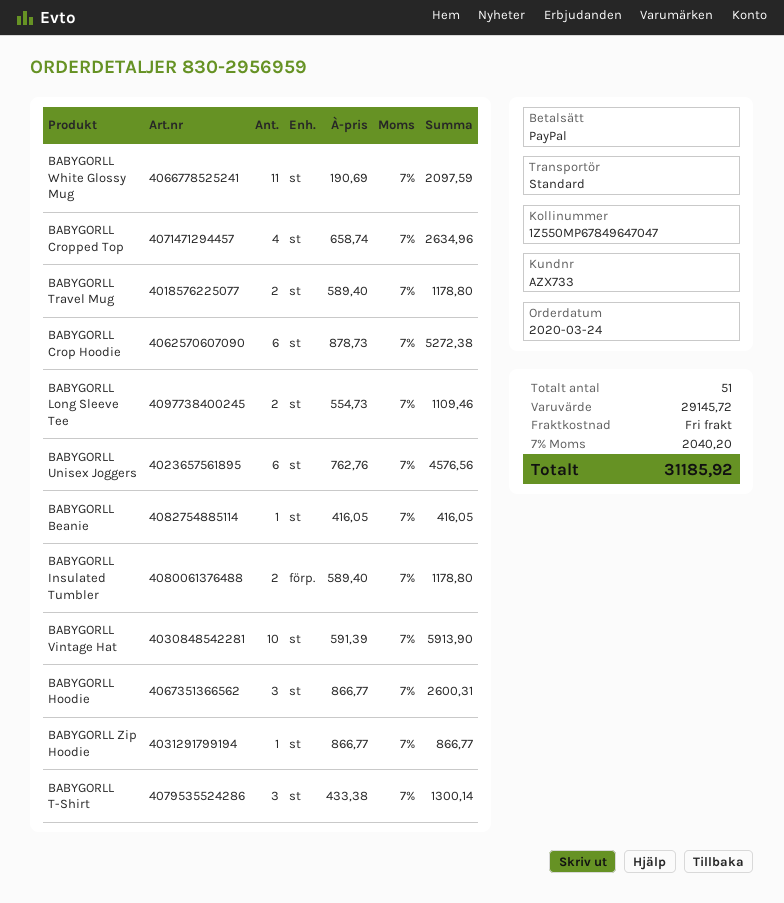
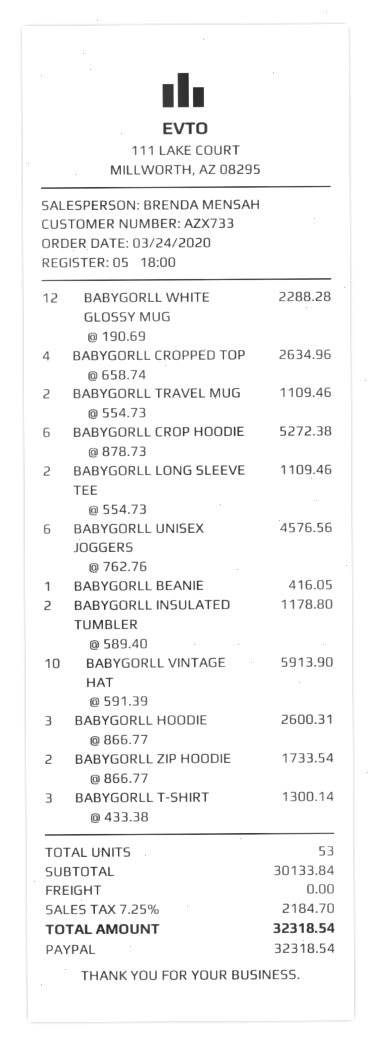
BABYGORLL White Glossy Mug: 11 x 190.69 = 2097.59 -> 12 x 190.69 = 2288.28
BABYGORLL Travel Mug: 2 x 589.40 = 1178.80 -> 2 x 554.73 = 1109.46
BABYGORLL Zip Hoodie: 1 x 866.77 = 866.77 -> 2 x 866.77 = 1733.54
total quantity: 51 -> 53
subtotal: 29145.72 -> 30133.84
tax: 7% = 2040.20 -> 7.25% = 2184.70
total: 31185.92 -> 32318.54

